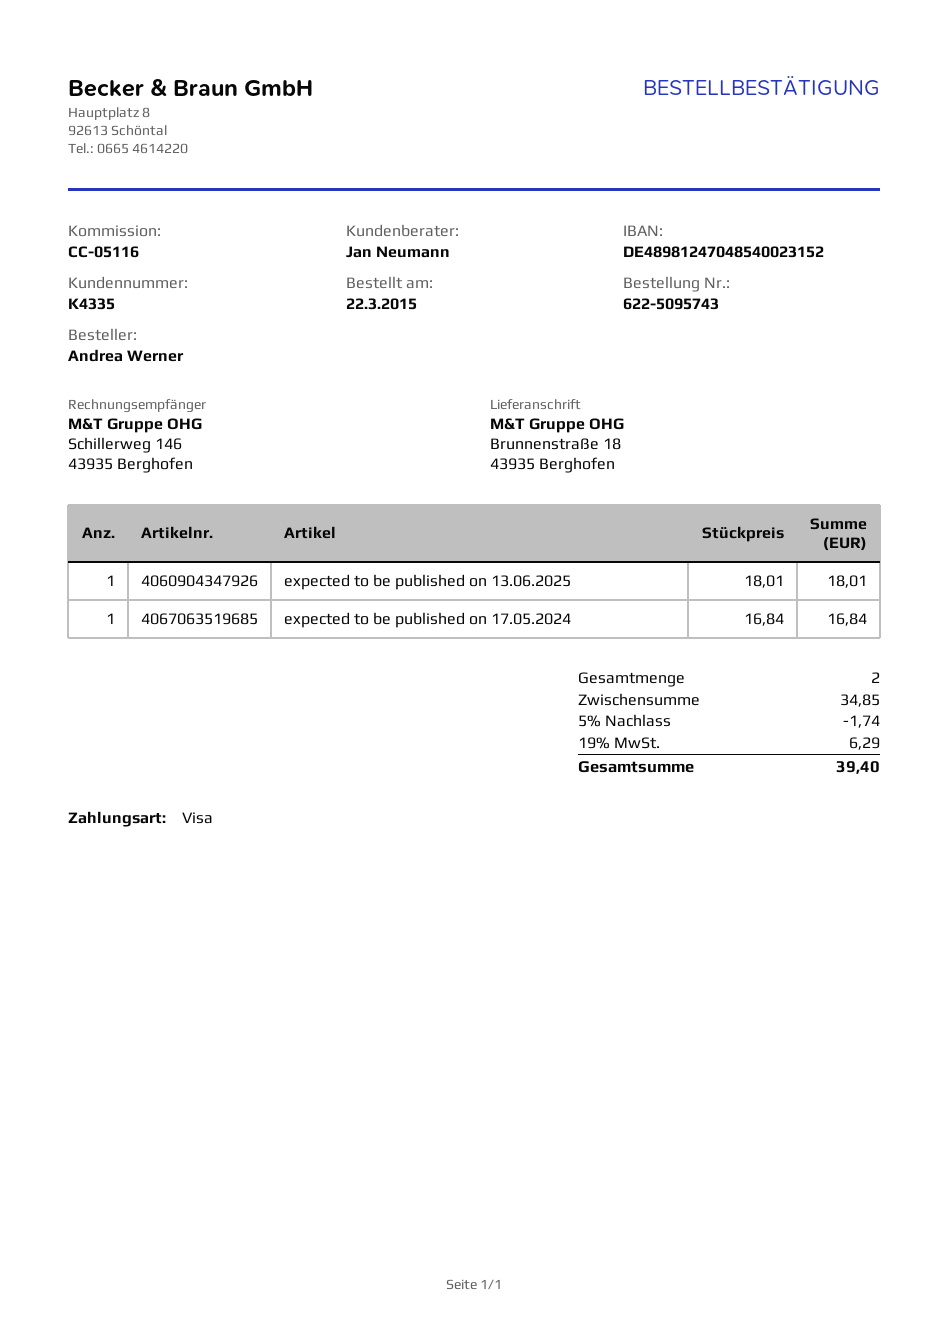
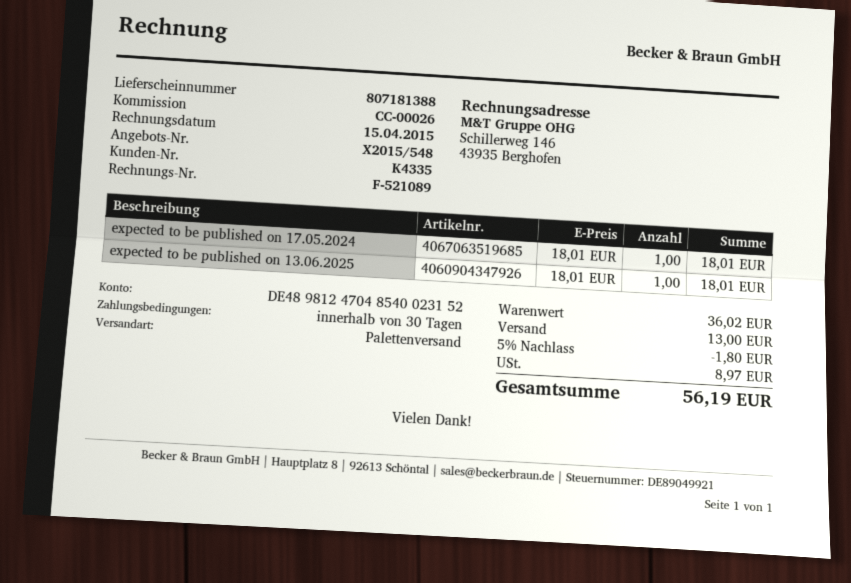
reference: CC-05116 -> CC-00026
expected to be published on 17.05.2024: 1 x 16.84 = 16.84 -> 1 x 18.01 = 18.01
subtotal: 34.85 -> 36.02
discount: 5% = 1.74 -> 5% = 1.80
shipping: none -> 13.00
tax: 6.29 -> 8.97
total: 39.40 -> 56.19

